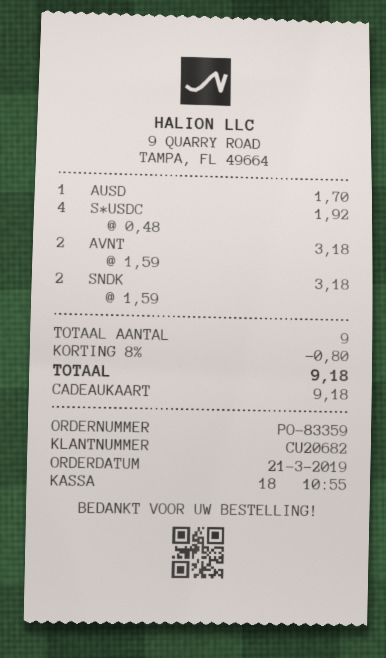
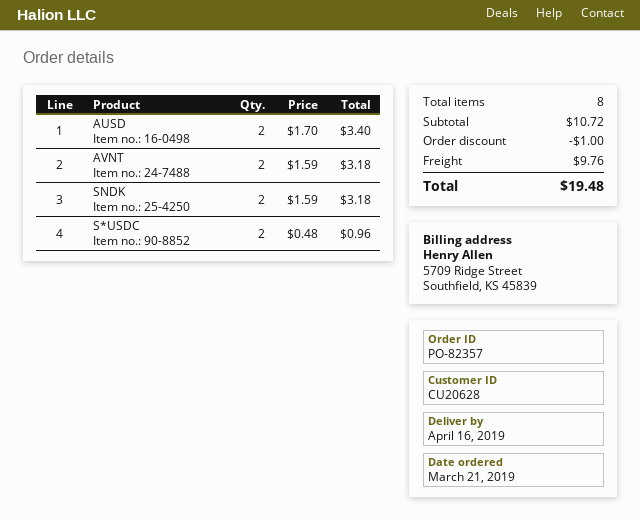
order number: PO-83359 -> PO-82357
customer number: CU20682 -> CU20628
AUSD: 1 x 1.70 = 1.70 -> 2 x 1.70 = 3.40
S*USDC: 4 x 0.48 = 1.92 -> 2 x 0.48 = 0.96
total quantity: 9 -> 8
discount: 0.80 -> 1.00
shipping: none -> 9.76
total: 9.18 -> 19.48

